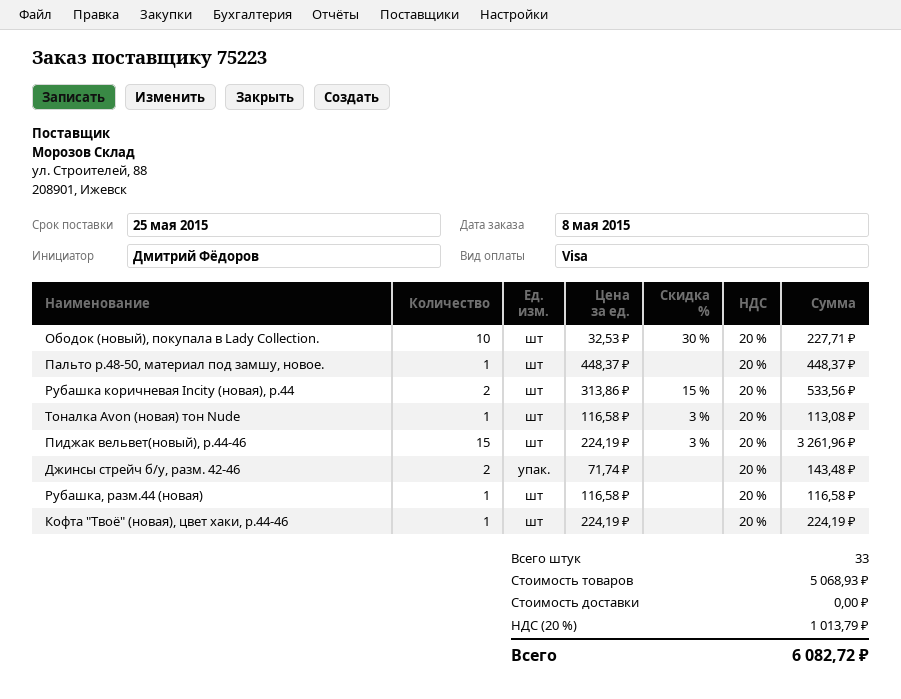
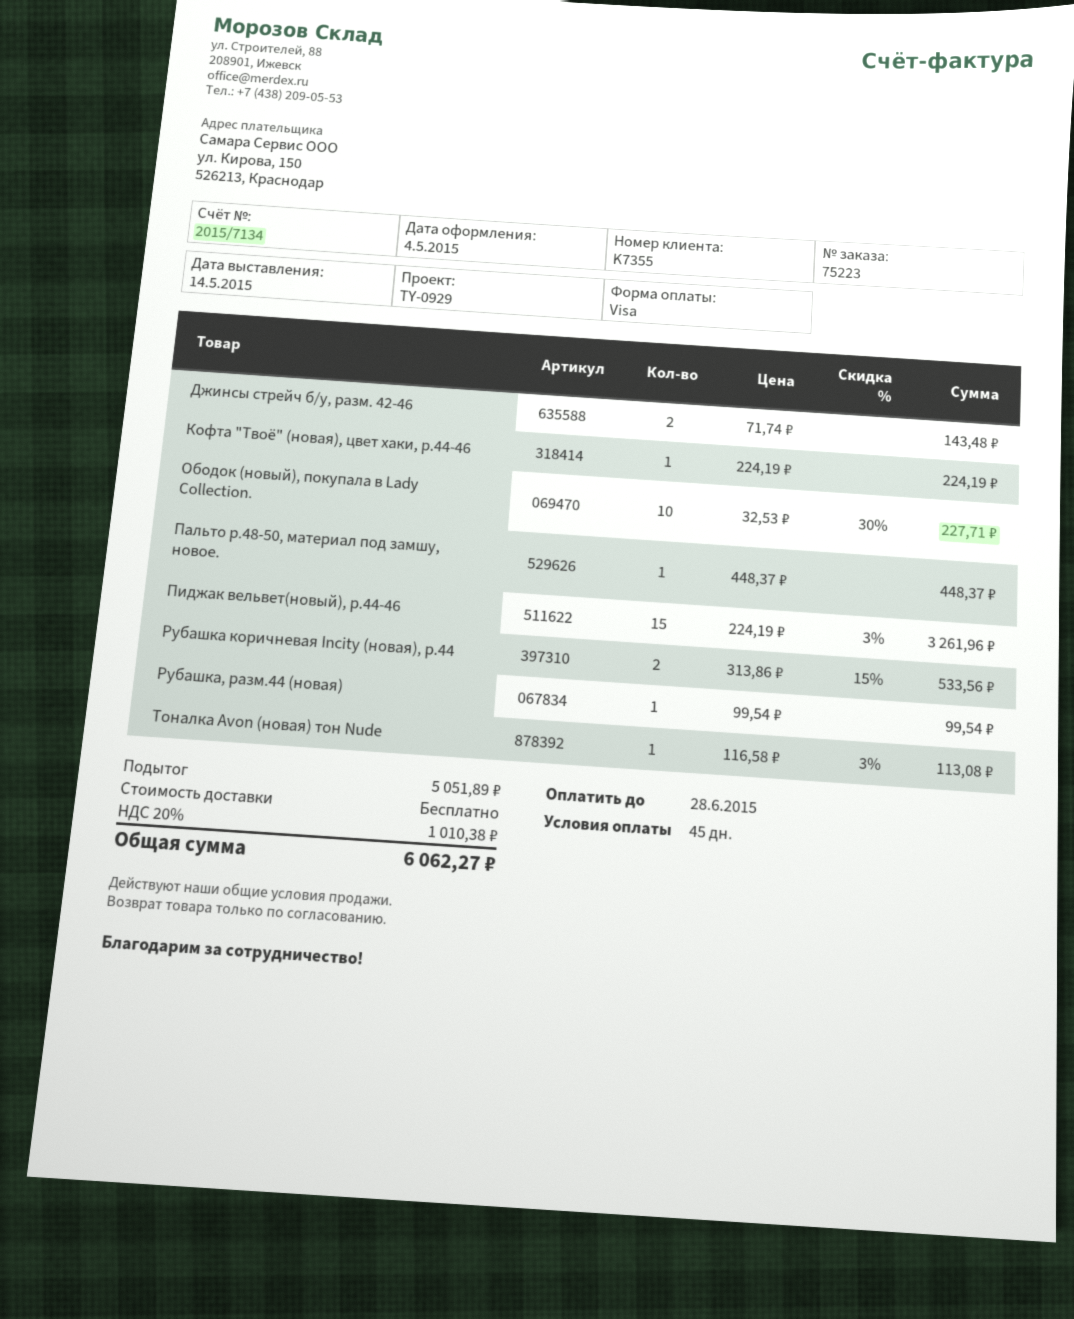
order date: 2015-05-08 -> 2015-05-04
Рубашка, разм.44 (новая): 1 x 116.58 = 116.58 -> 1 x 99.54 = 99.54
subtotal: 5068.93 -> 5051.89
tax: 20% = 1013.79 -> 20% = 1010.38
total: 6082.72 -> 6062.27

